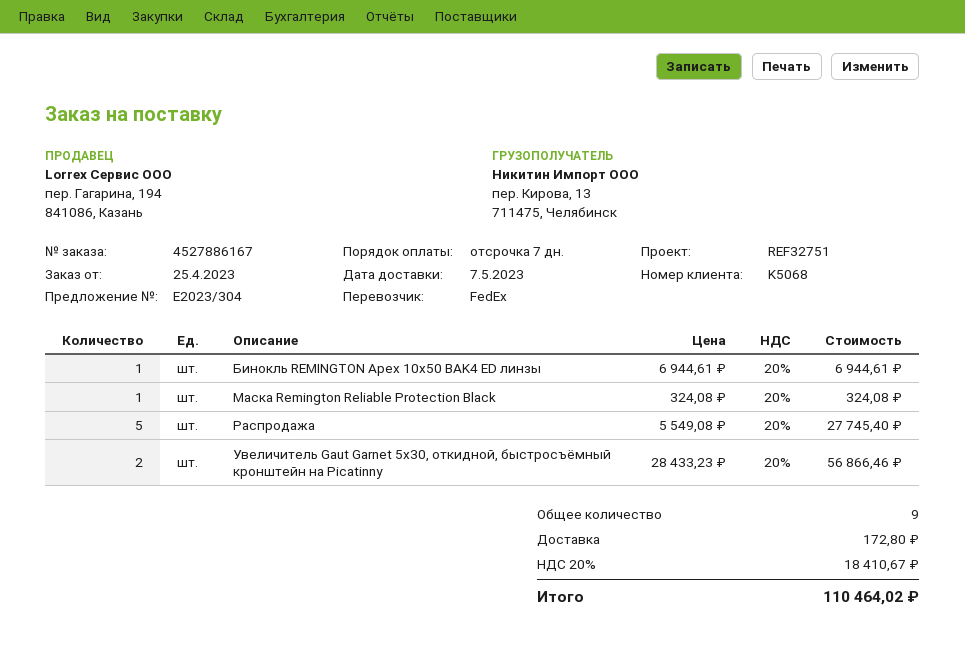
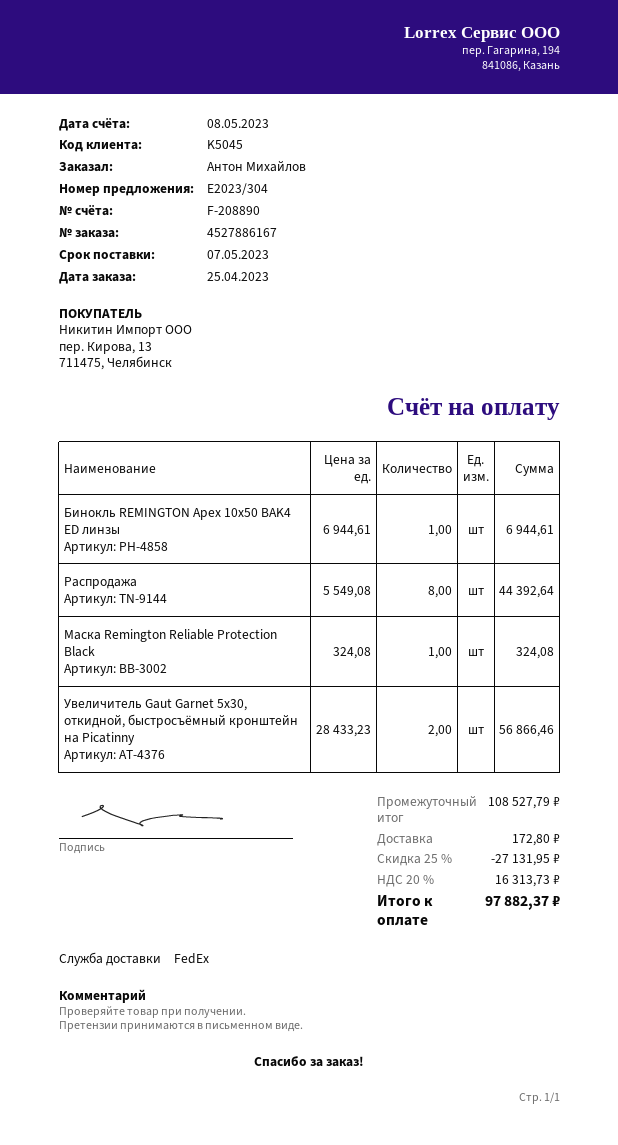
customer number: K5068 -> K5045
Распродажа: 5 x 5549.08 = 27745.40 -> 8 x 5549.08 = 44392.64
discount: none -> 25% = 27131.95
tax: 20% = 18410.67 -> 20% = 16313.73
total: 110464.02 -> 97882.37

